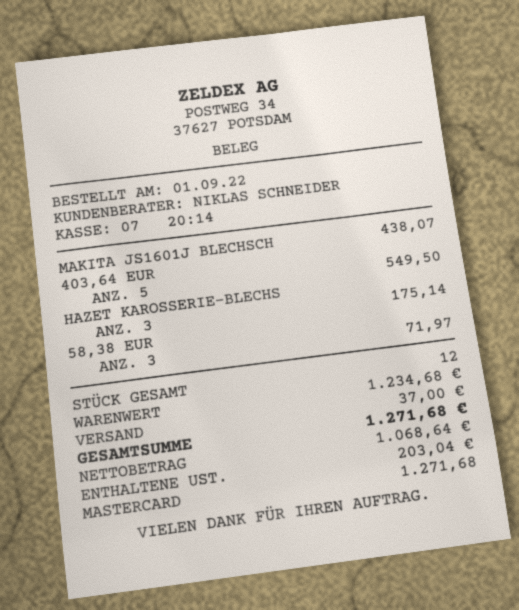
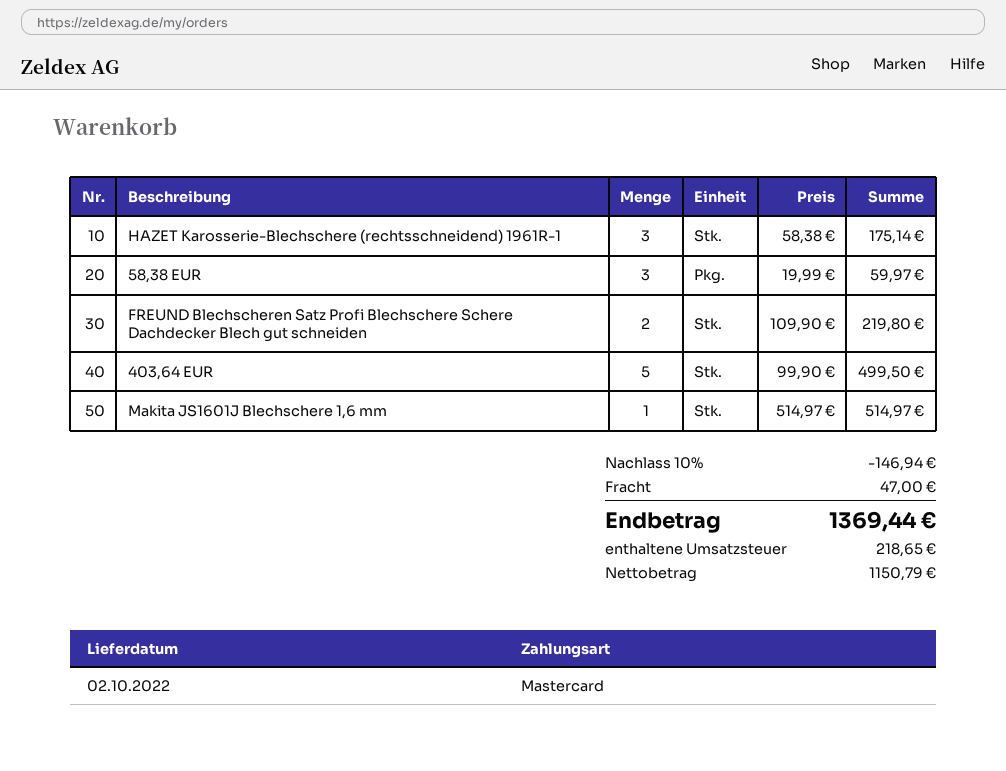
MAKITA JS1601J BLECHSCH: 1 for 438.07 -> 1 for 514.97
403,64 EUR: 5 for 549.50 -> 5 for 499.50
58,38 EUR: 3 for 71.97 -> 3 for 59.97
FREUND Blechscheren Satz Profi Blechschere Schere Dachdecker Blech gut schneiden: none -> 2 for 219.80
discount: none -> 10% = 146.94
shipping: 37.00 -> 47.00
net: 1068.64 -> 1150.79
tax: 203.04 -> 218.65
total: 1271.68 -> 1369.44

